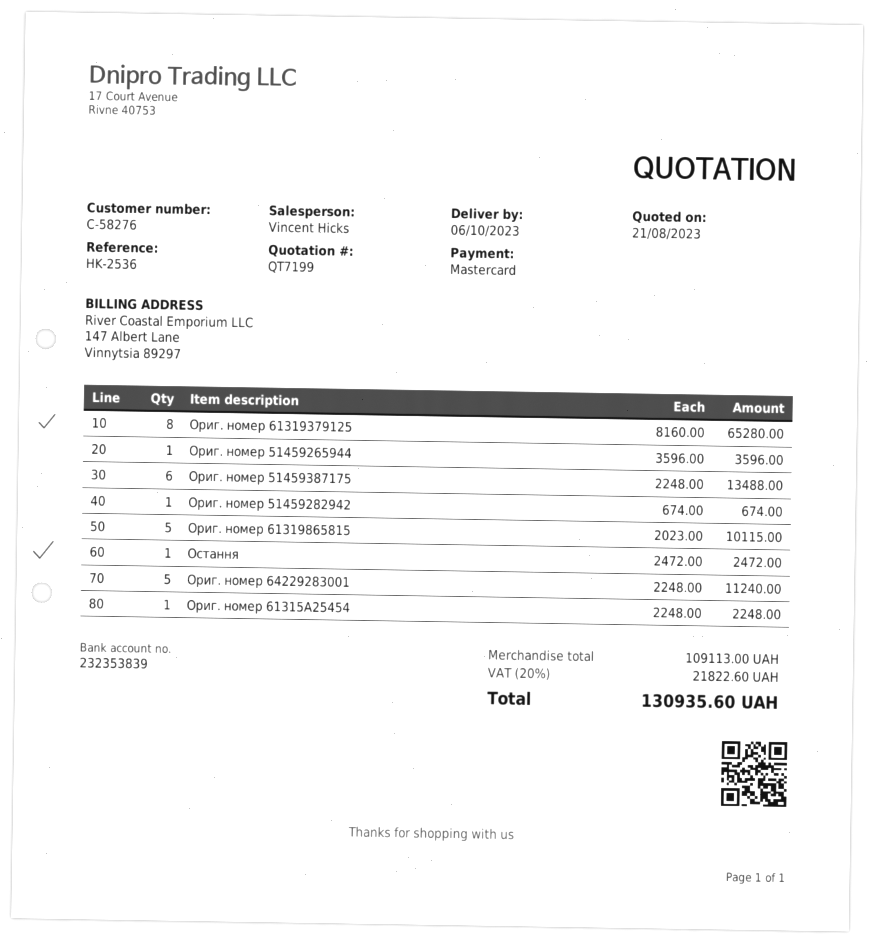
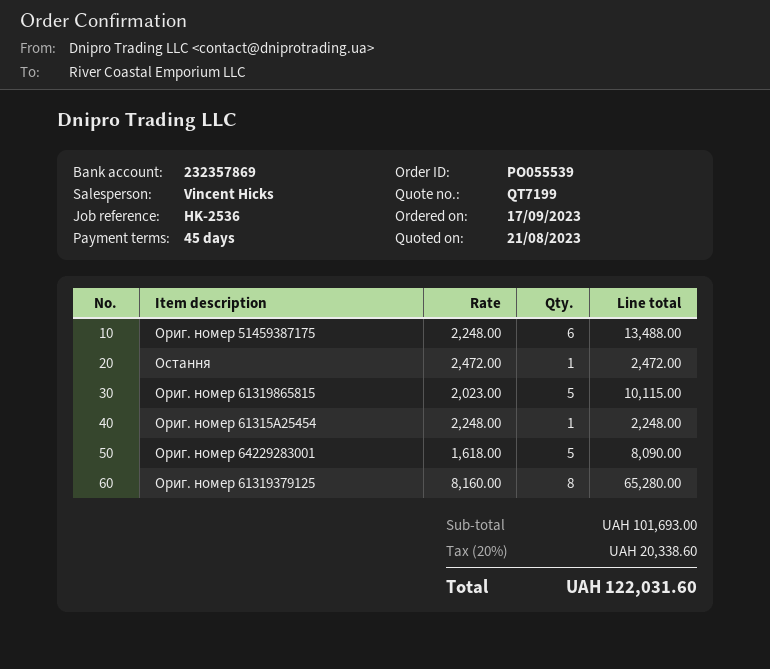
bank account: 232353839 -> 232357869
Ориг. номер 51459265944: 1 x 3596.00 = 3596.00 -> none
Ориг. номер 51459282942: 1 x 674.00 = 674.00 -> none
Ориг. номер 64229283001: 5 x 2248.00 = 11240.00 -> 5 x 1618.00 = 8090.00
subtotal: 109113.00 -> 101693.00
tax: 20% = 21822.60 -> 20% = 20338.60
total: 130935.60 -> 122031.60

